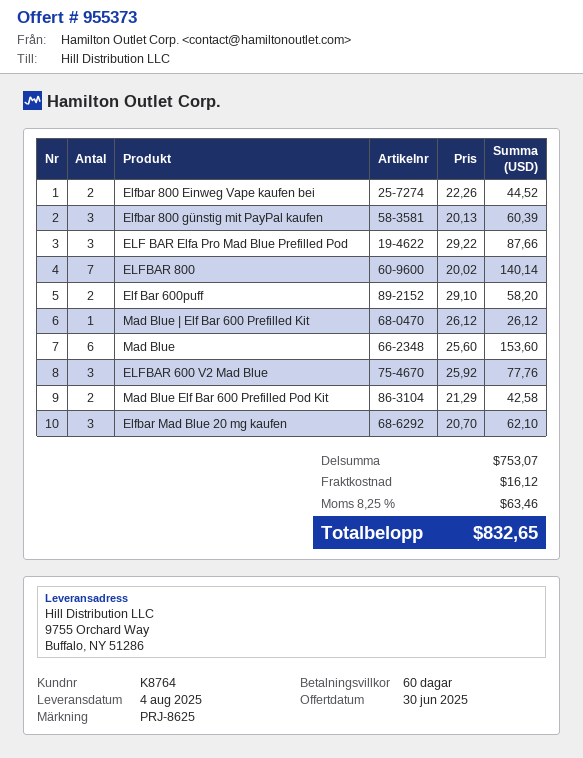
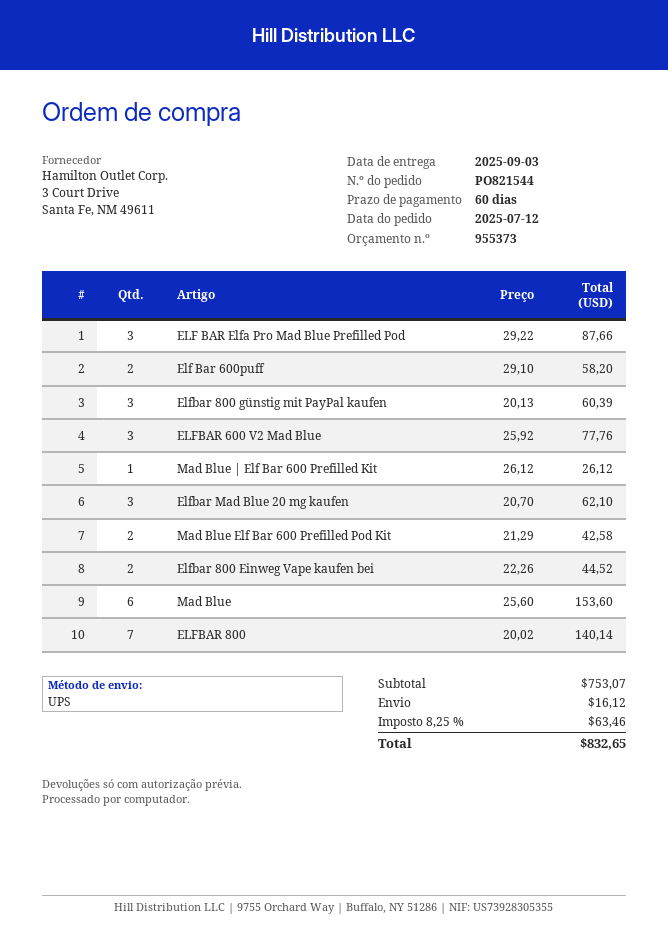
delivery date: 2025-08-04 -> 2025-09-03

